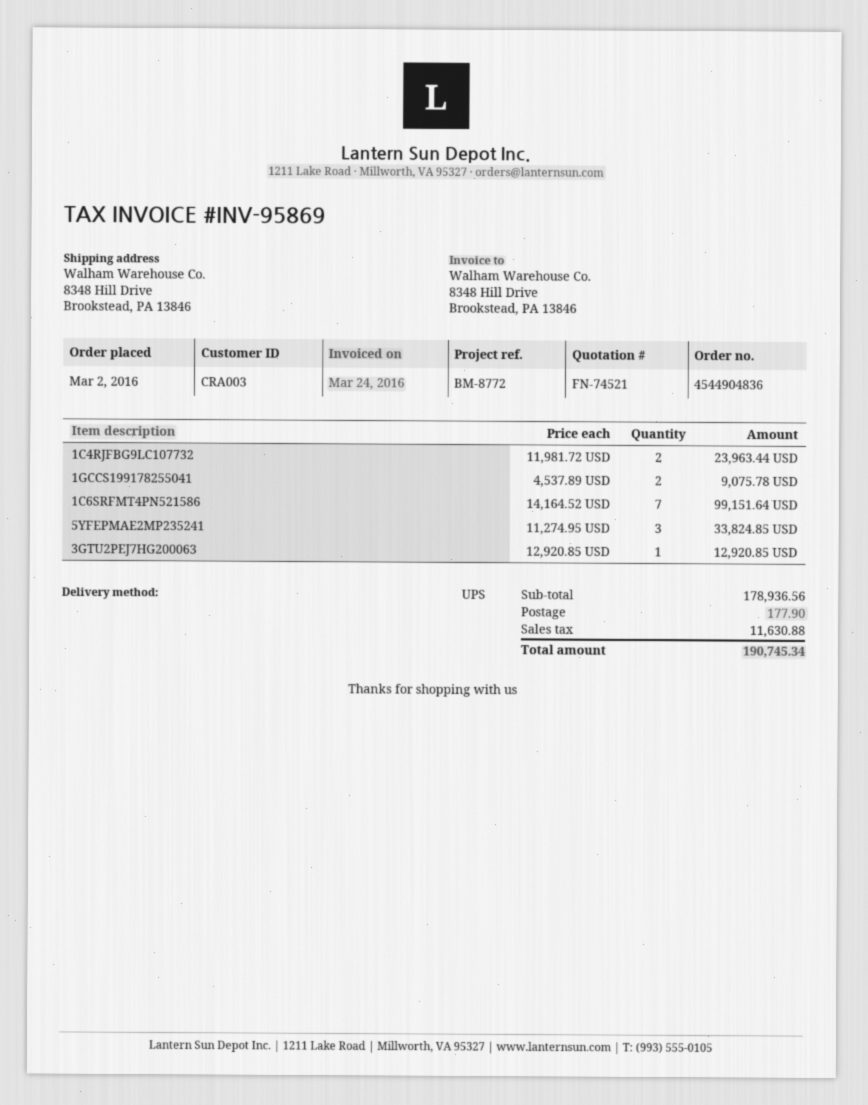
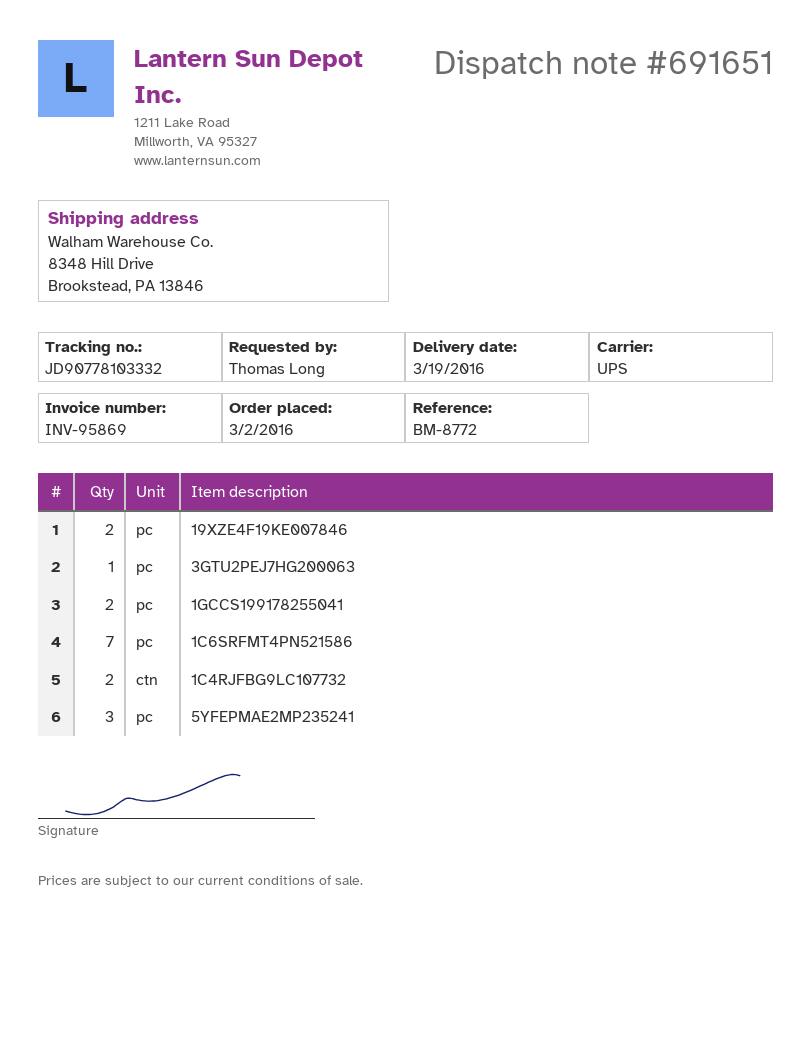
19XZE4F19KE007846: none -> 2

